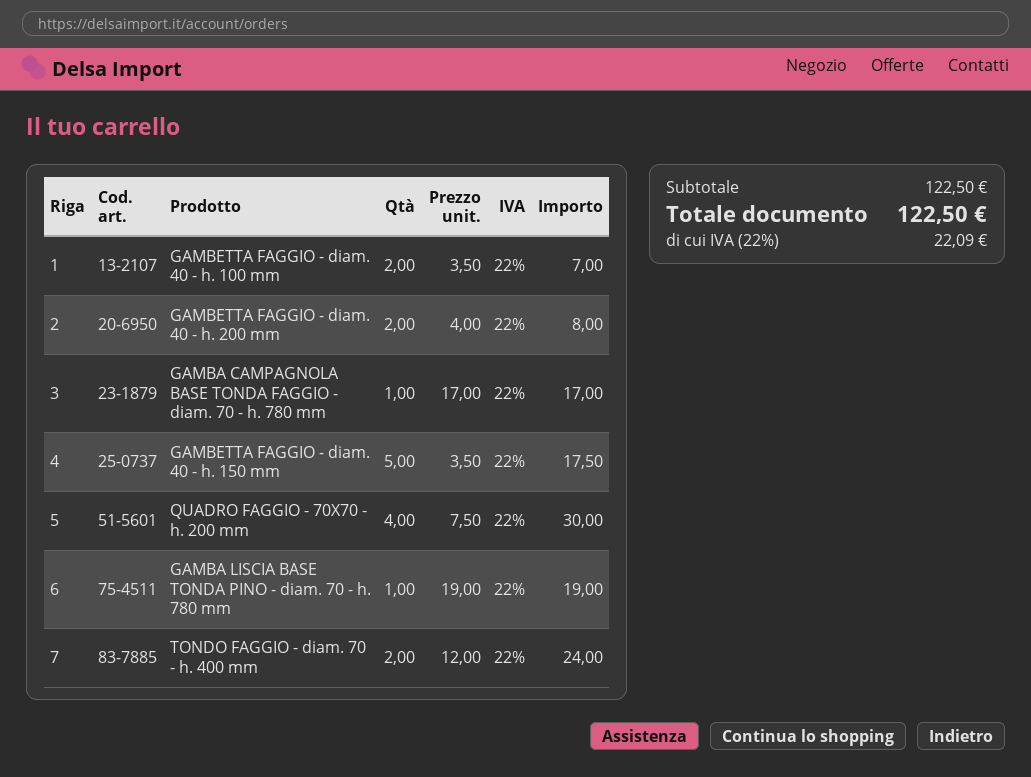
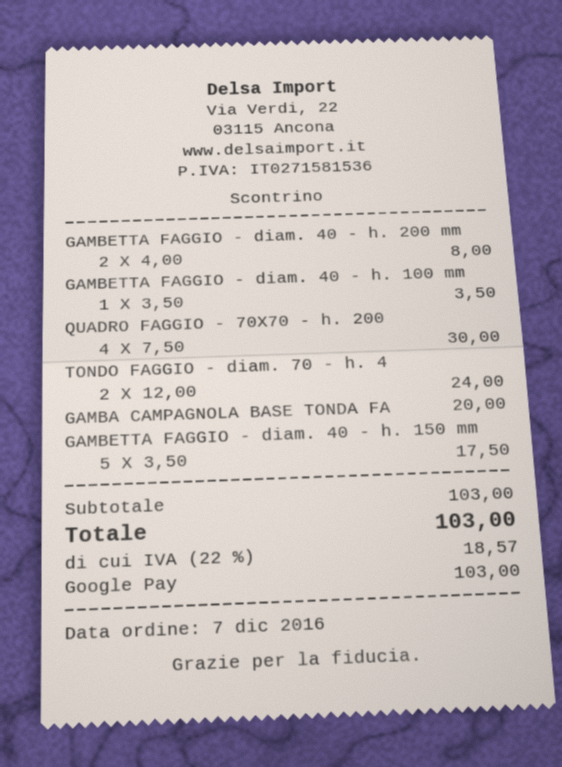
GAMBETTA FAGGIO - diam. 40 - h. 100 mm: 2 x 3.50 = 7.00 -> 1 x 3.50 = 3.50
GAMBA CAMPAGNOLA BASE TONDA FAGGIO - diam. 70 - h. 780 mm: 1 x 17.00 = 17.00 -> 1 x 20.00 = 20.00
GAMBA LISCIA BASE TONDA PINO - diam. 70 - h. 780 mm: 1 x 19.00 = 19.00 -> none
subtotal: 122.50 -> 103.00
tax: 22% = 22.09 -> 22% = 18.57
total: 122.50 -> 103.00

